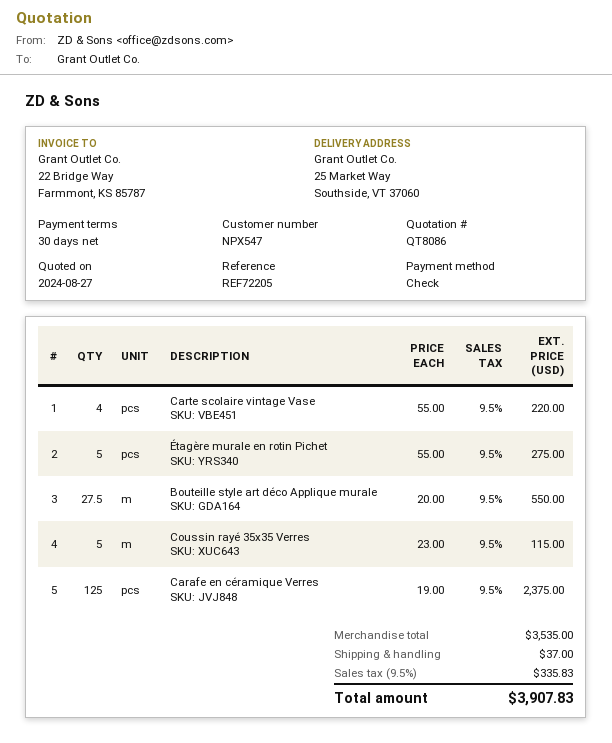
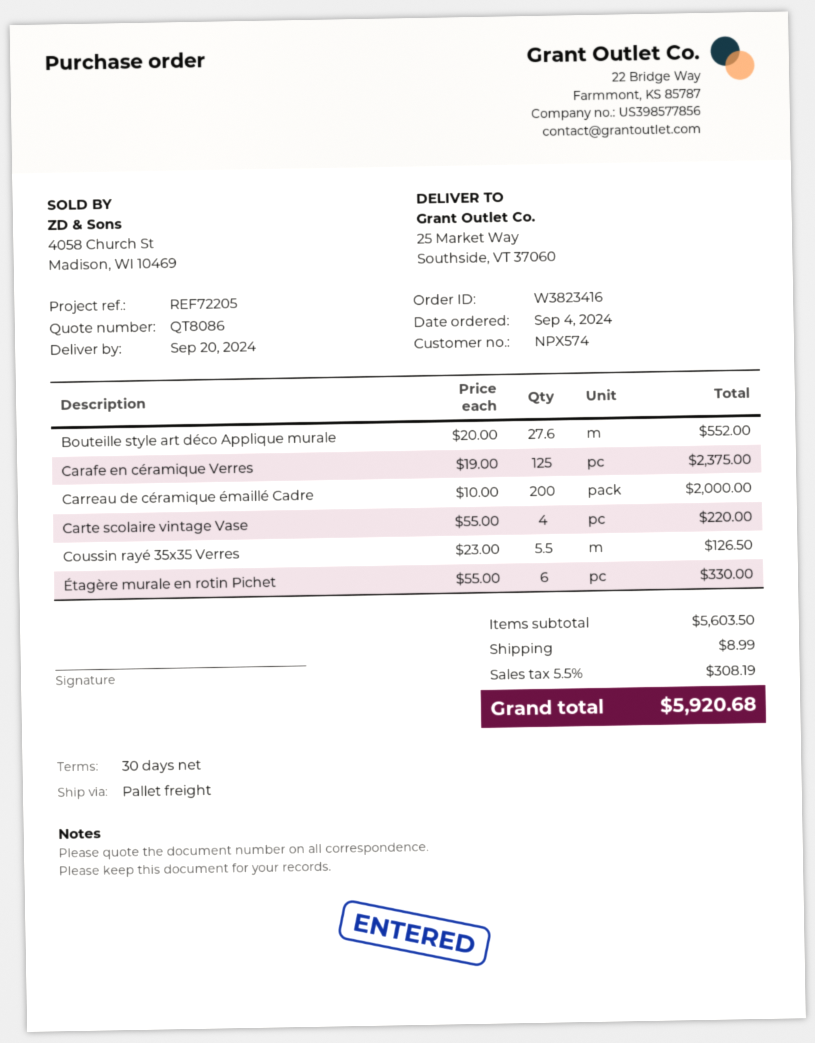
customer number: NPX547 -> NPX574
Étagère murale en rotin Pichet: 5 x 55.00 = 275.00 -> 6 x 55.00 = 330.00
Bouteille style art déco Applique murale: 27.5 x 20.00 = 550.00 -> 27.6 x 20.00 = 552.00
Coussin rayé 35x35 Verres: 5 x 23.00 = 115.00 -> 5.5 x 23.00 = 126.50
Carreau de céramique émaillé Cadre: none -> 200 x 10.00 = 2000.00
subtotal: 3535.00 -> 5603.50
shipping: 37.00 -> 8.99
tax: 9.5% = 335.83 -> 5.5% = 308.19
total: 3907.83 -> 5920.68

